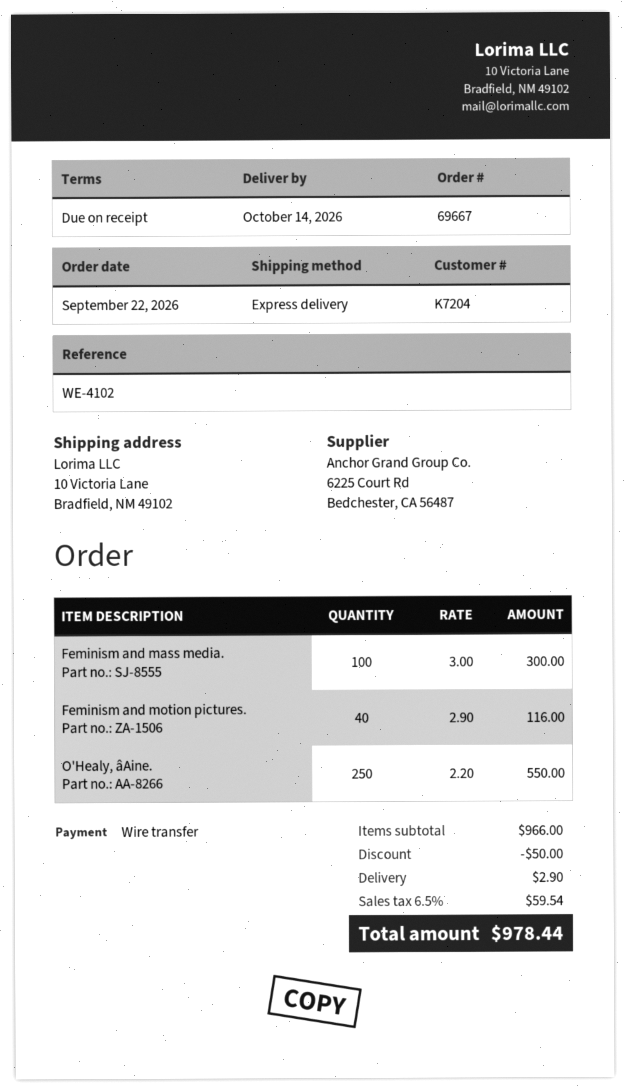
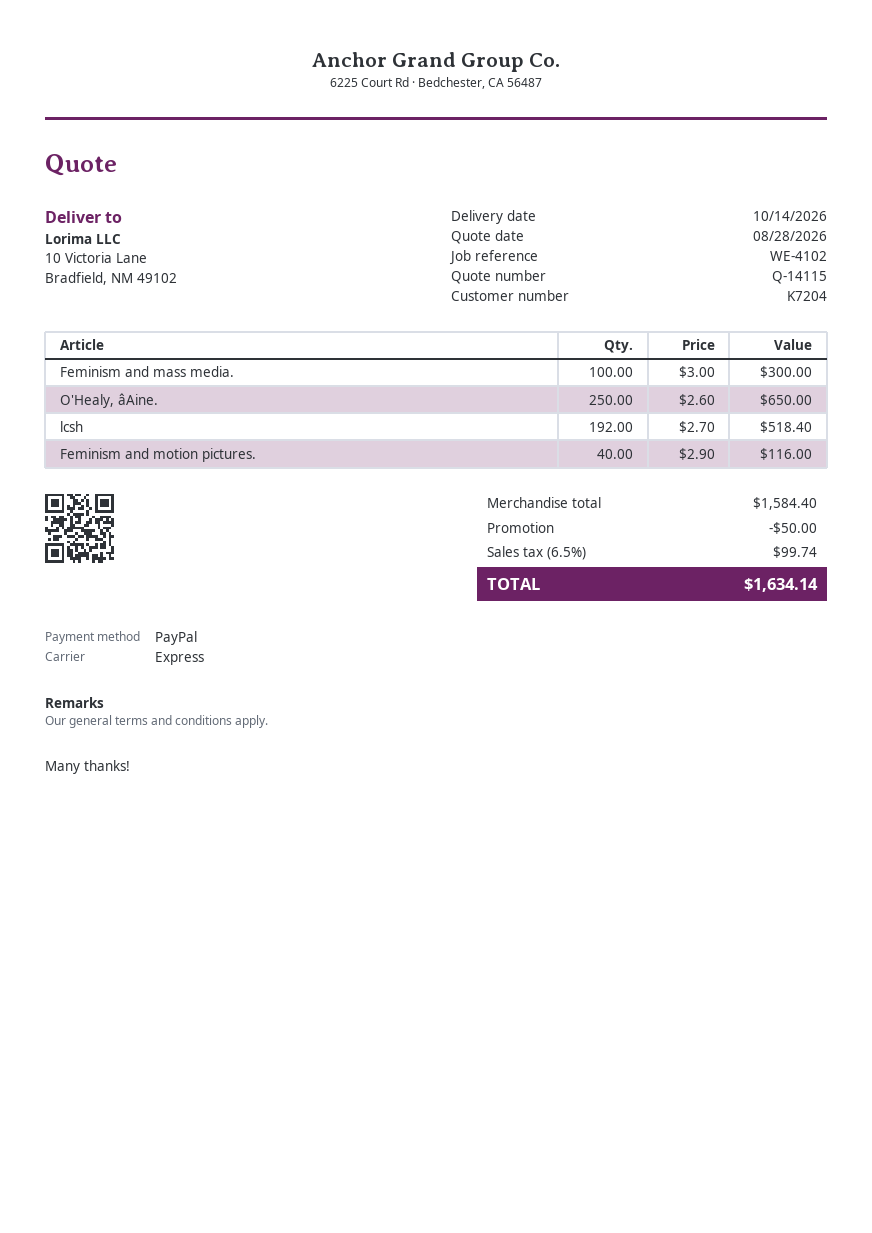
payment method: bank transfer -> PayPal
O'Healy, âAine.: 250 x 2.20 = 550.00 -> 250 x 2.60 = 650.00
lcsh: none -> 192 x 2.70 = 518.40
subtotal: 966.00 -> 1584.40
shipping: 2.90 -> none
tax: 6.5% = 59.54 -> 6.5% = 99.74
total: 978.44 -> 1634.14

